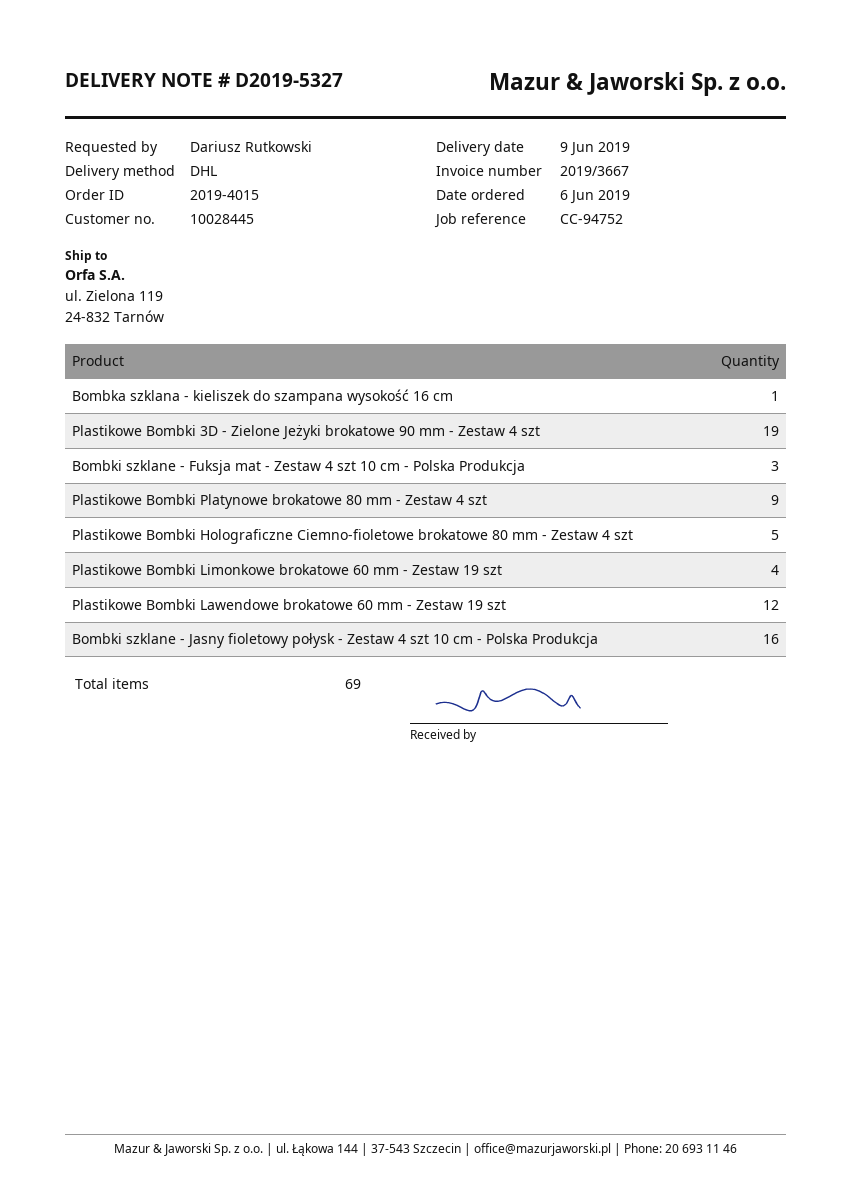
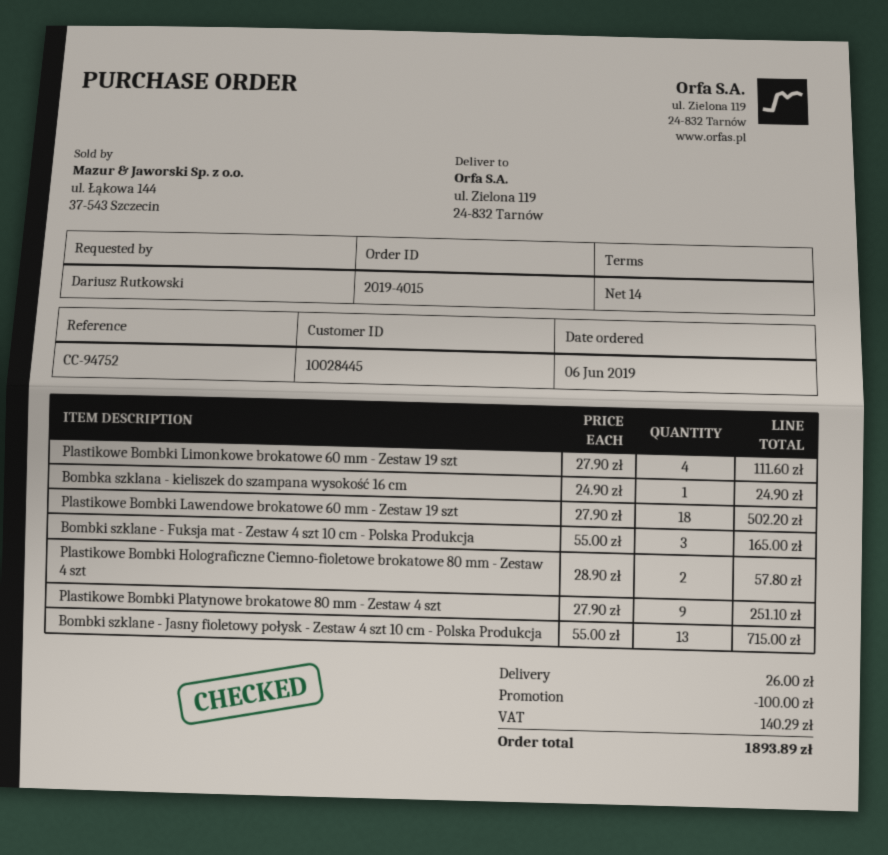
Plastikowe Bombki 3D - Zielone Jeżyki brokatowe 90 mm - Zestaw 4 szt: 19 -> none
Plastikowe Bombki Holograficzne Ciemno-fioletowe brokatowe 80 mm - Zestaw 4 szt: 5 -> 2
Plastikowe Bombki Lawendowe brokatowe 60 mm - Zestaw 19 szt: 12 -> 18
Bombki szklane - Jasny fioletowy połysk - Zestaw 4 szt 10 cm - Polska Produkcja: 16 -> 13

